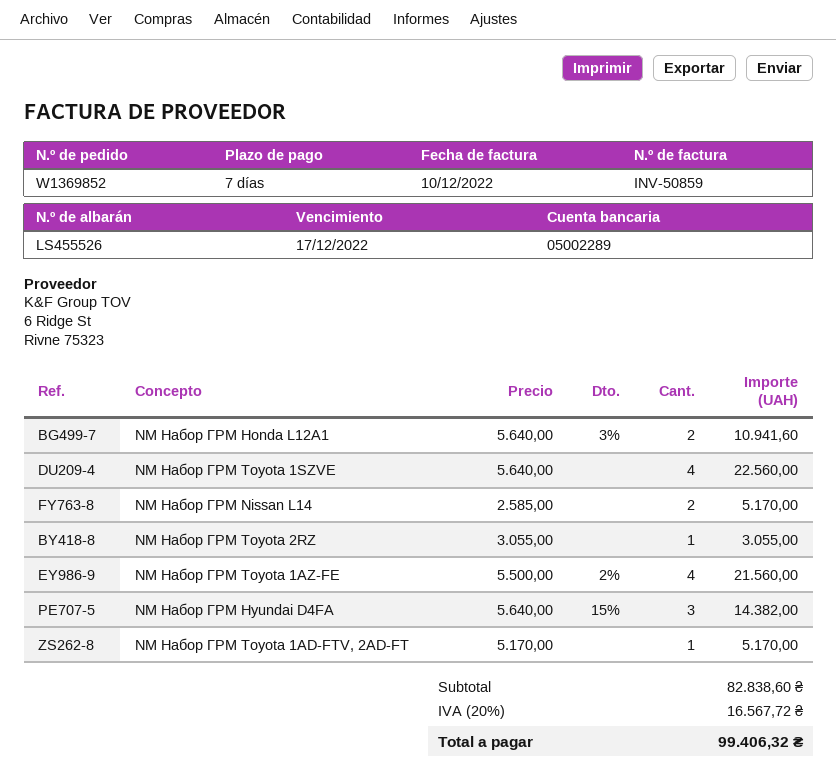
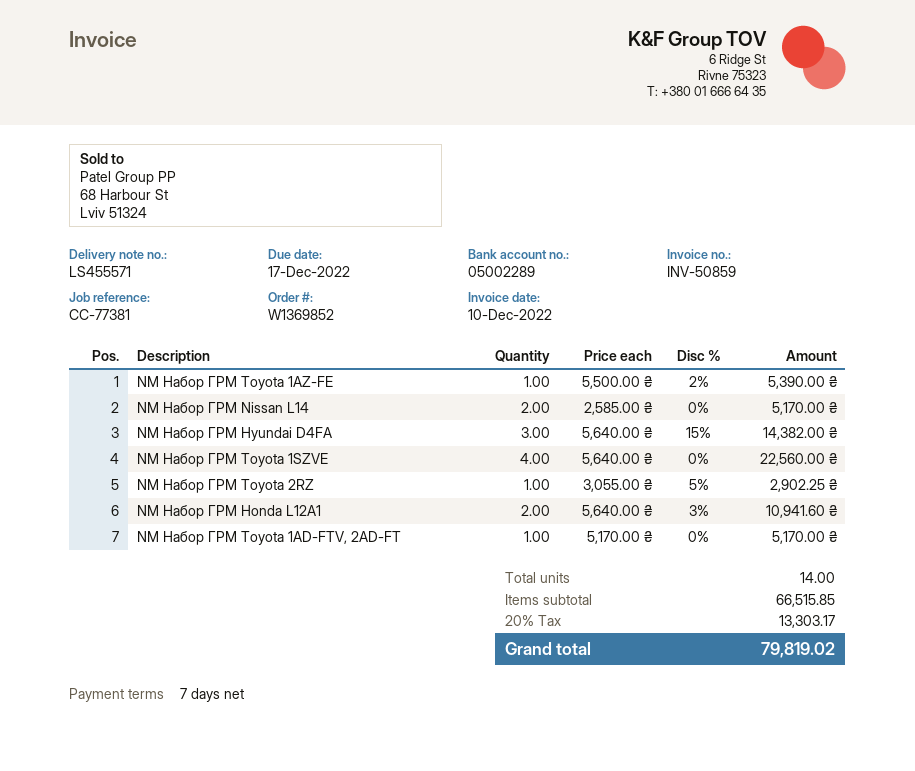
delivery note number: LS455526 -> LS455571
NM Набор ГРМ Toyota 2RZ: 1 x 3055.00 = 3055.00 -> 1 x 3055.00 - 5% = 2902.25
NM Набор ГРМ Toyota 1AZ-FE: 4 x 5500.00 - 2% = 21560.00 -> 1 x 5500.00 - 2% = 5390.00
subtotal: 82838.60 -> 66515.85
tax: 20% = 16567.72 -> 20% = 13303.17
total: 99406.32 -> 79819.02

